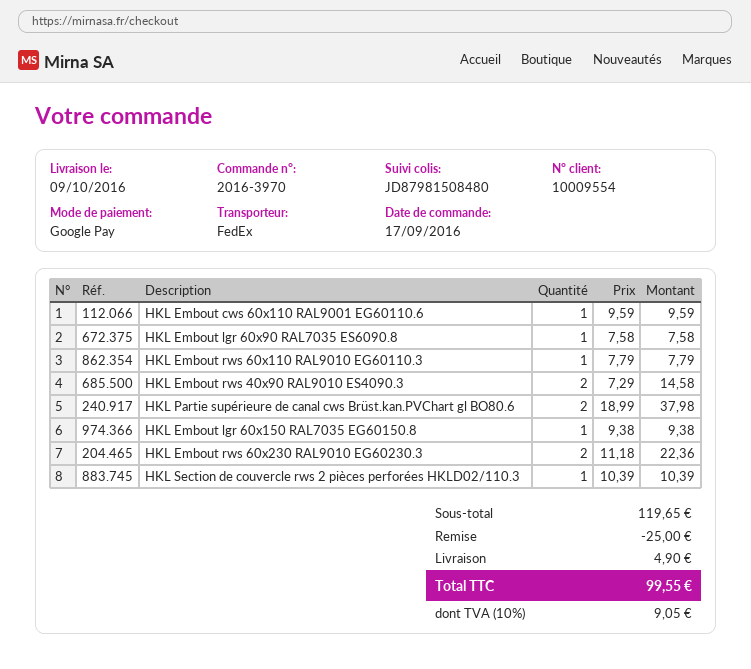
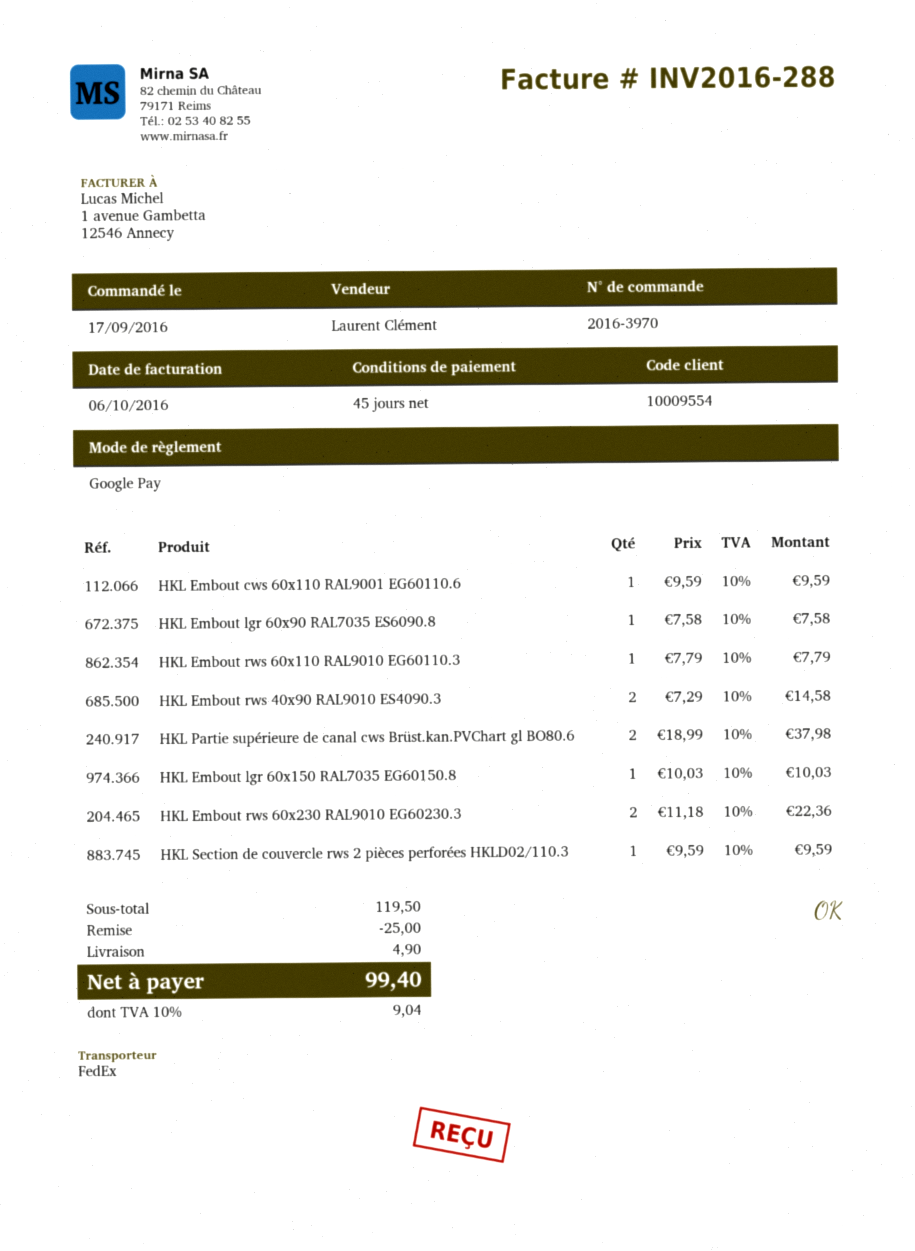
HKL Embout lgr 60x150 RAL7035 EG60150.8: 1 x 9.38 = 9.38 -> 1 x 10.03 = 10.03
HKL Section de couvercle rws 2 pièces perforées HKLD02/110.3: 1 x 10.39 = 10.39 -> 1 x 9.59 = 9.59
subtotal: 119.65 -> 119.50
tax: 10% = 9.05 -> 10% = 9.04
total: 99.55 -> 99.40

